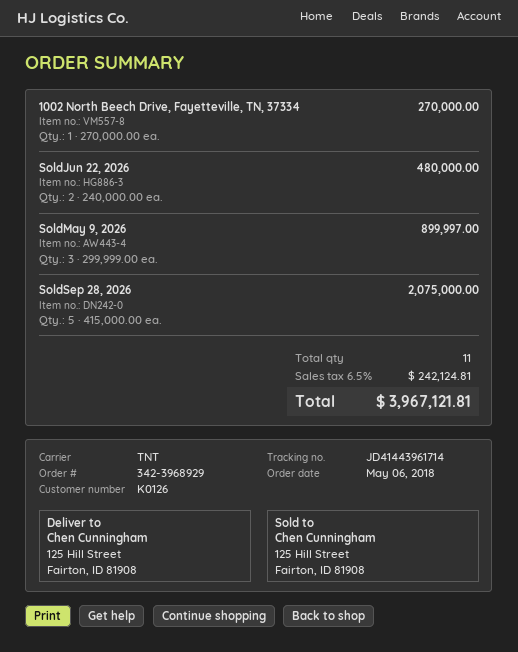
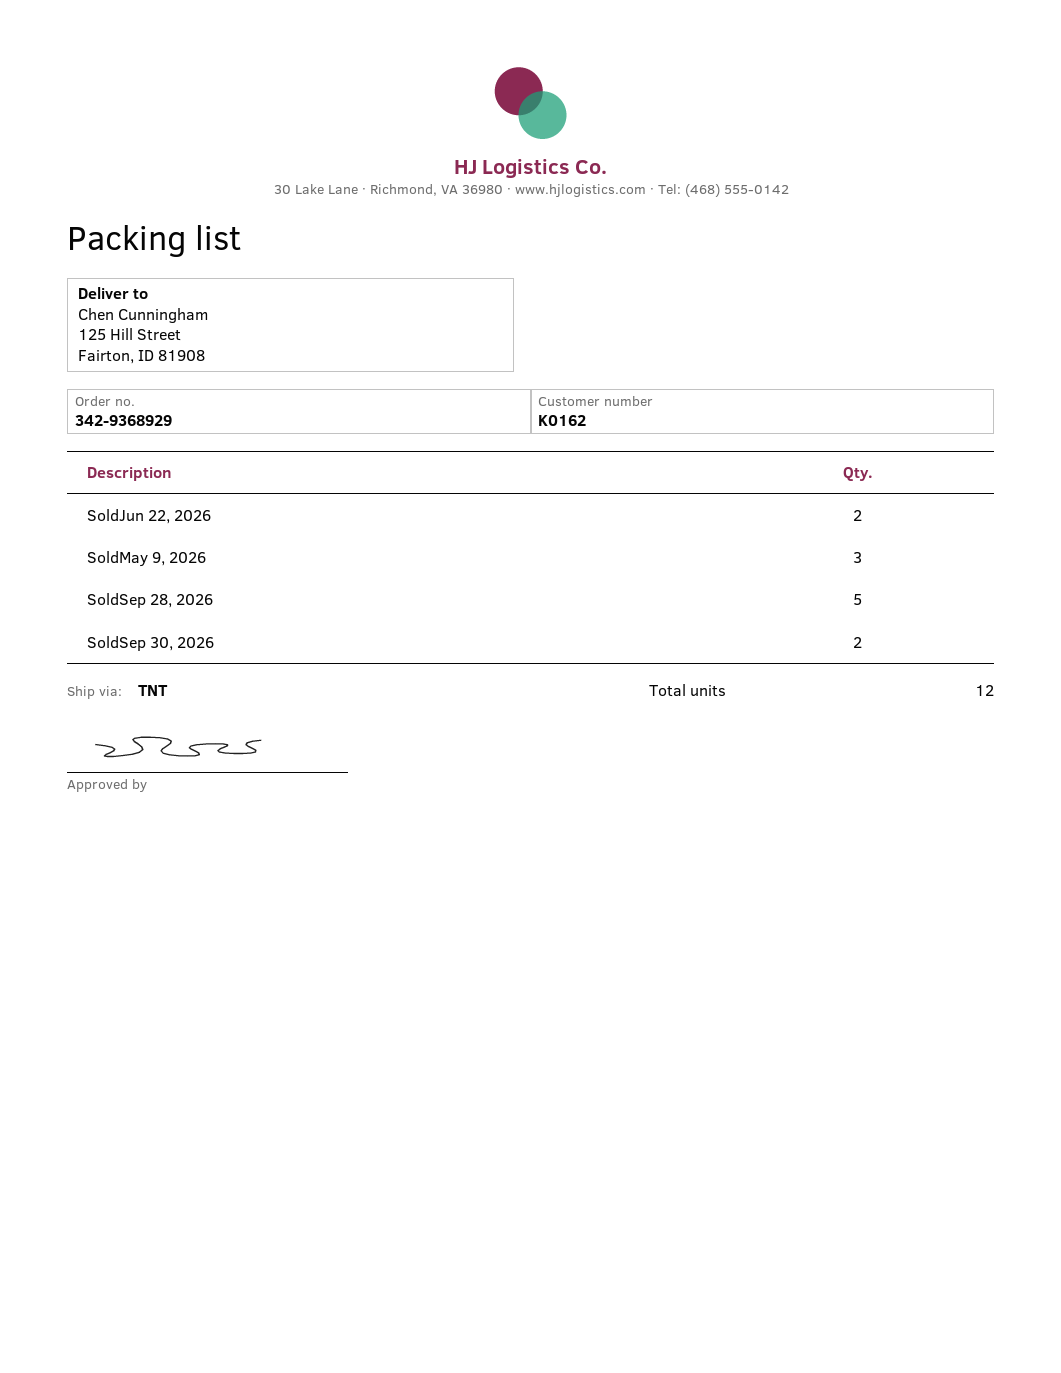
order number: 342-3968929 -> 342-9368929
customer number: K0126 -> K0162
1002 North Beech Drive, Fayetteville, TN, 37334: 1 -> none
SoldSep 30, 2026: none -> 2
total quantity: 11 -> 12

